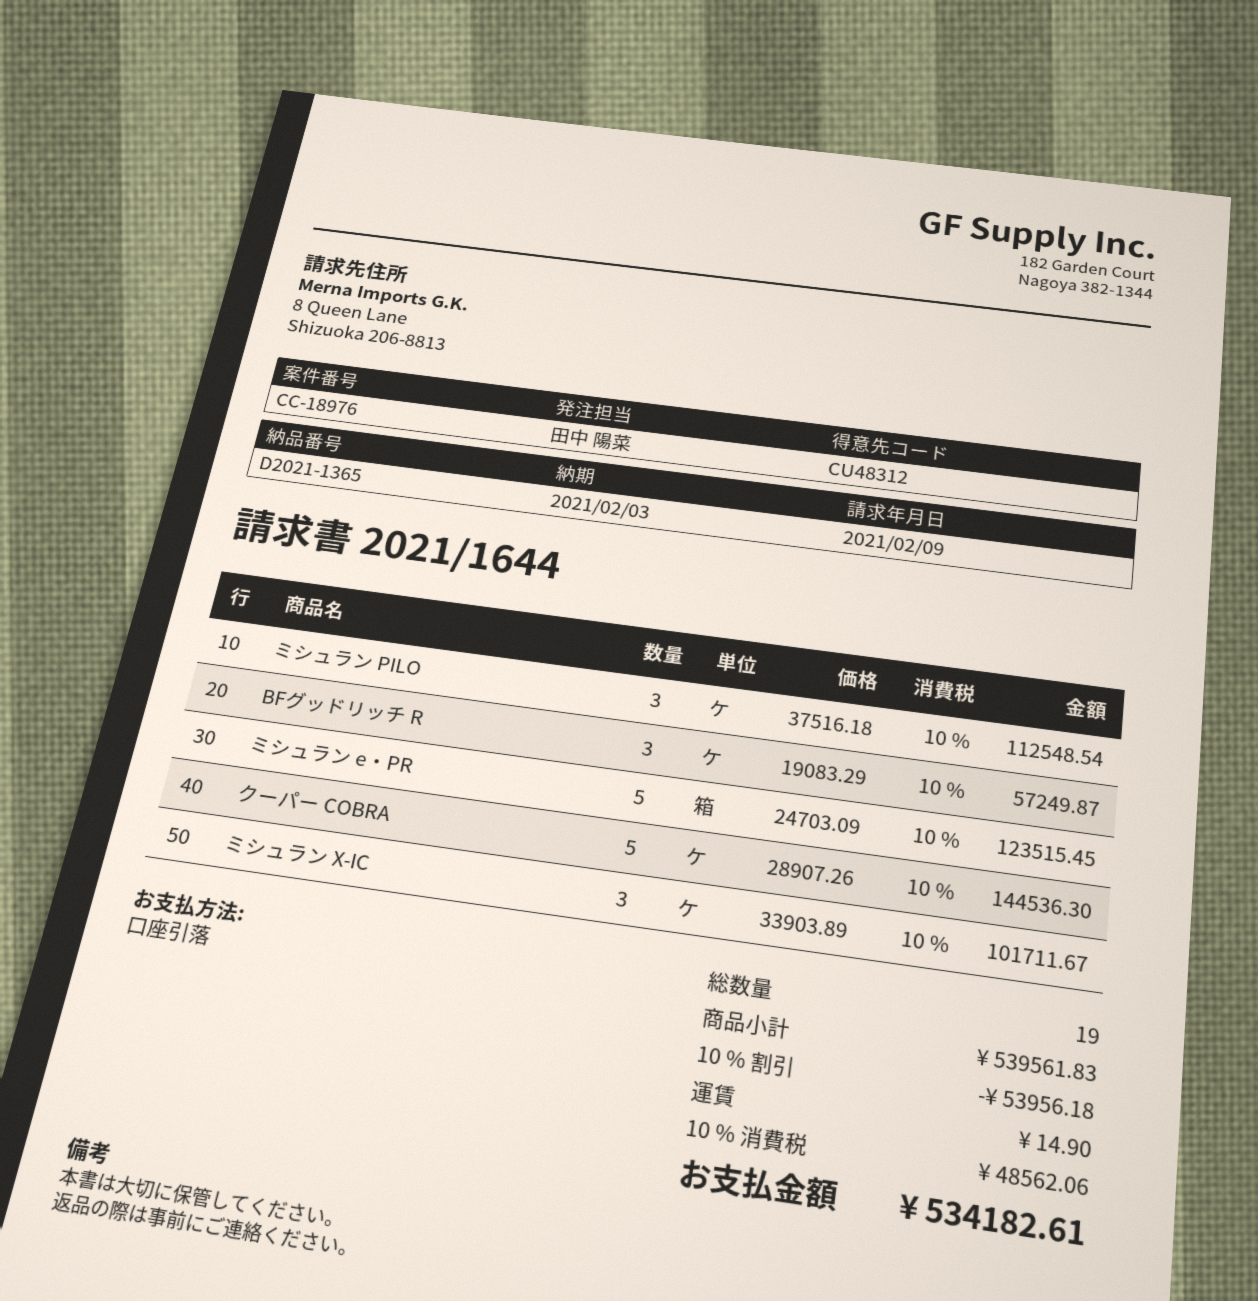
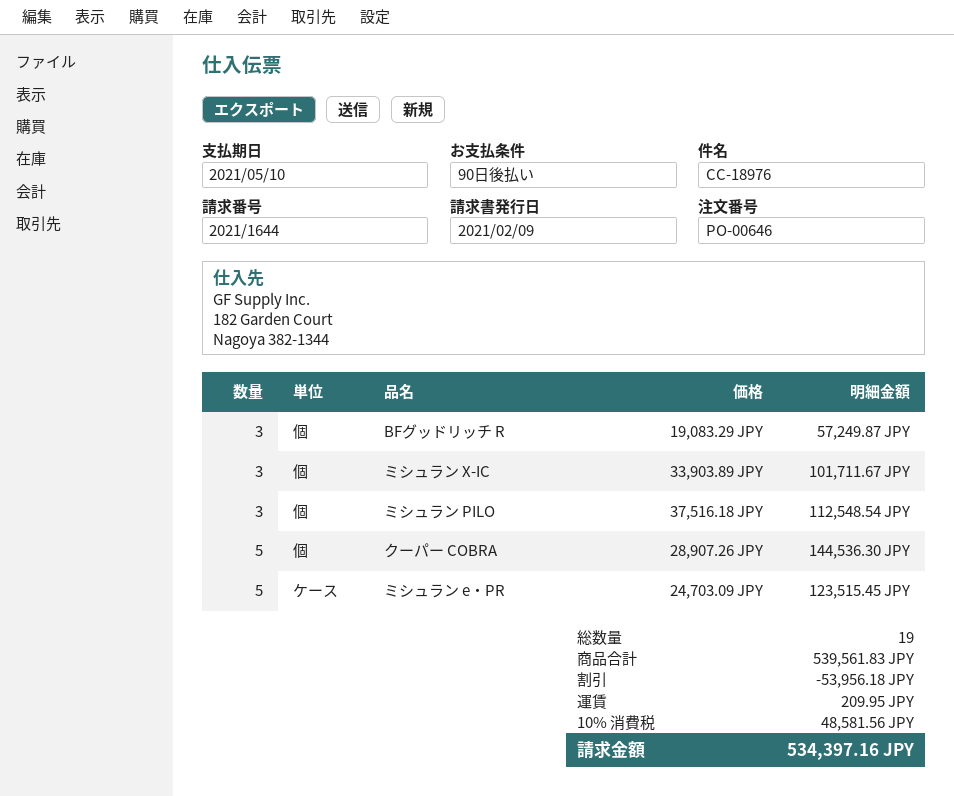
shipping: 14.90 -> 209.95
tax: 10% = 48562.06 -> 10% = 48581.56
total: 534182.61 -> 534397.16

